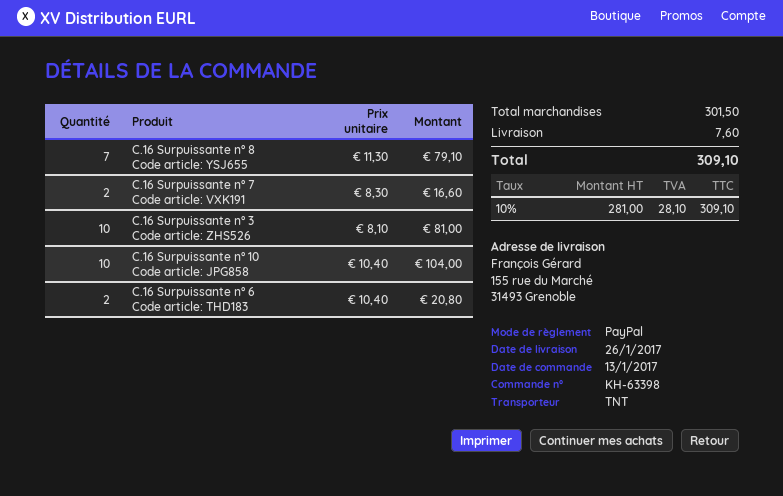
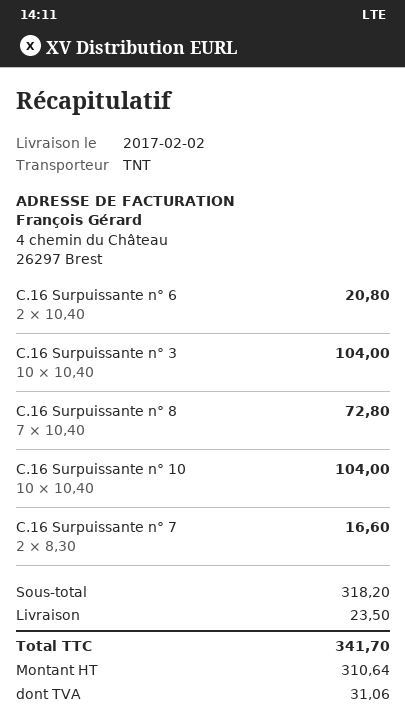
delivery date: 2017-01-26 -> 2017-02-02
C.16 Surpuissante n° 8: 7 x 11.30 = 79.10 -> 7 x 10.40 = 72.80
C.16 Surpuissante n° 3: 10 x 8.10 = 81.00 -> 10 x 10.40 = 104.00
subtotal: 301.50 -> 318.20
shipping: 7.60 -> 23.50
net: 281.00 -> 310.64
tax: 28.10 -> 31.06
total: 309.10 -> 341.70

